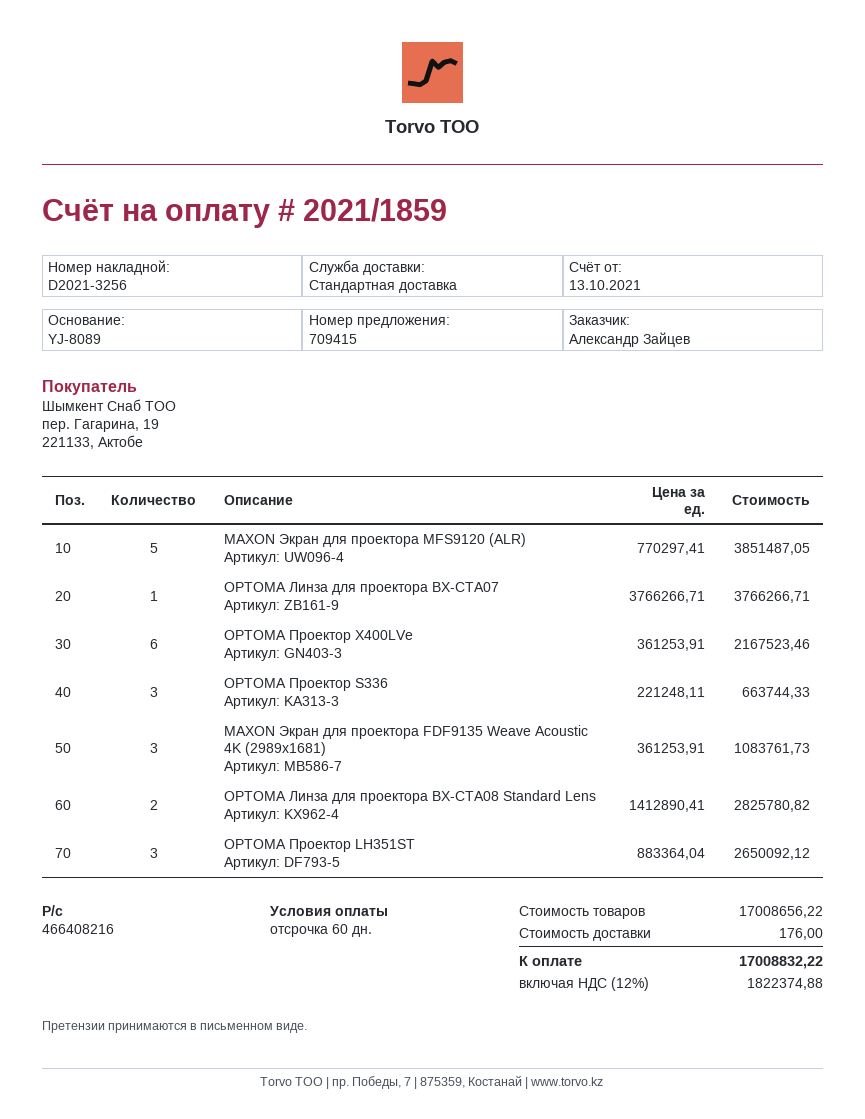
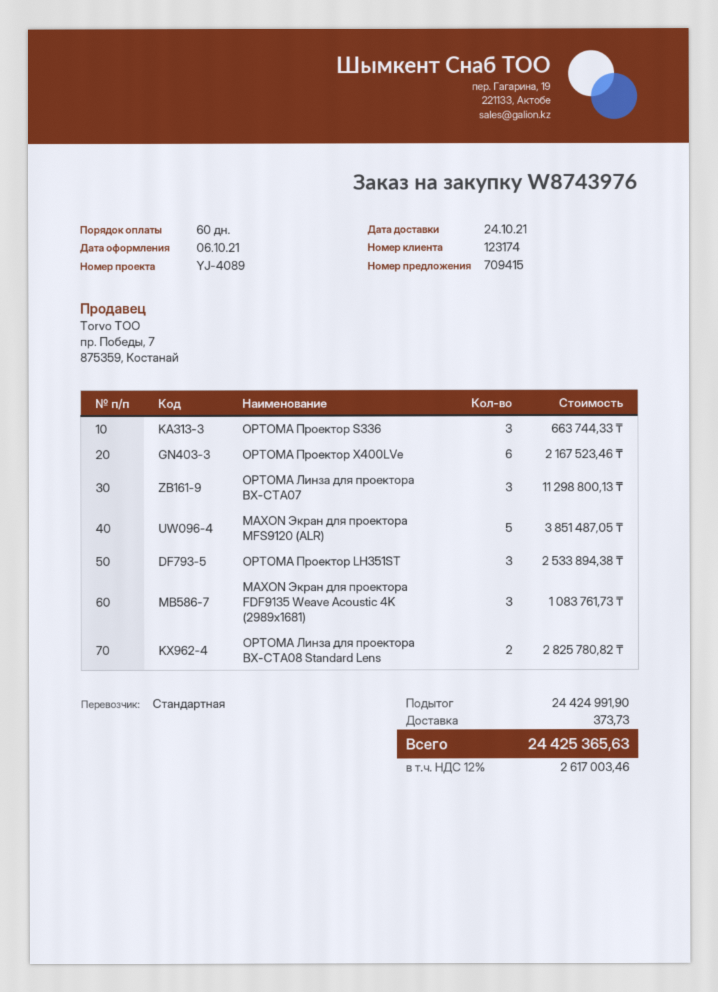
reference: YJ-8089 -> YJ-4089
OPTOMA Линза для проектора BX-CTA07: 1 for 3766266.71 -> 3 for 11298800.13
OPTOMA Проектор LH351ST: 3 for 2650092.12 -> 3 for 2533894.38
subtotal: 17008656.22 -> 24424991.90
shipping: 176.00 -> 373.73
tax: 12% = 1822374.88 -> 12% = 2617003.46
total: 17008832.22 -> 24425365.63

